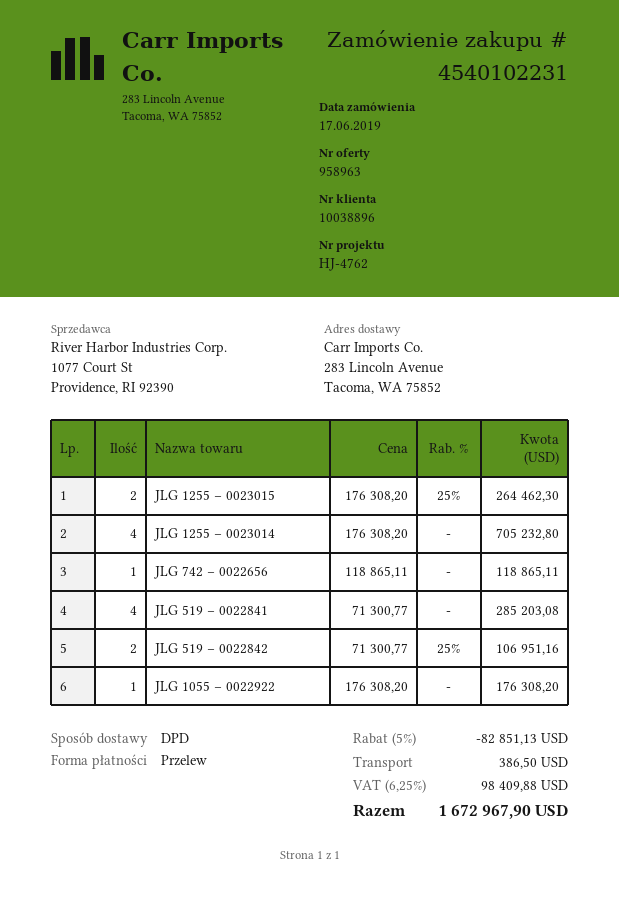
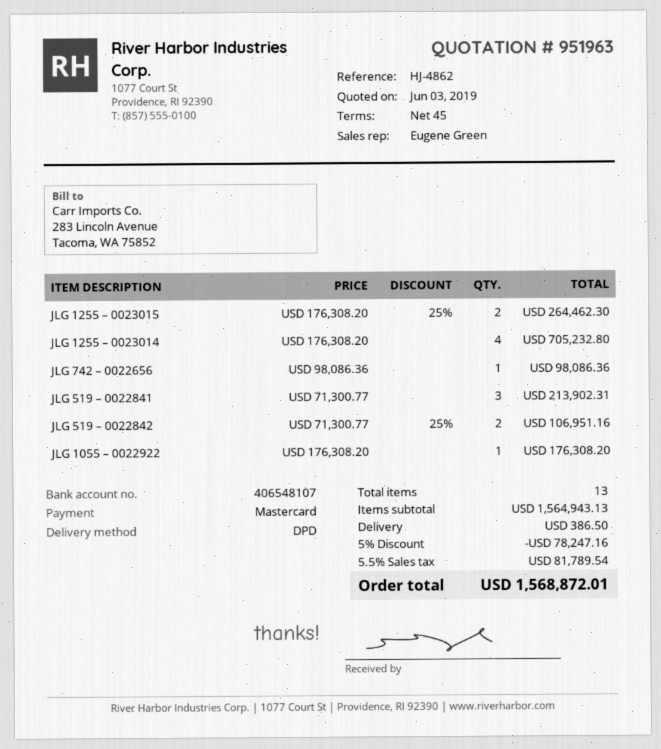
quote number: 958963 -> 951963
reference: HJ-4762 -> HJ-4862
payment method: bank transfer -> Mastercard
JLG 742 – 0022656: 1 x 118865.11 = 118865.11 -> 1 x 98086.36 = 98086.36
JLG 519 – 0022841: 4 x 71300.77 = 285203.08 -> 3 x 71300.77 = 213902.31
discount: 5% = 82851.13 -> 5% = 78247.16
tax: 6.25% = 98409.88 -> 5.5% = 81789.54
total: 1672967.90 -> 1568872.01

